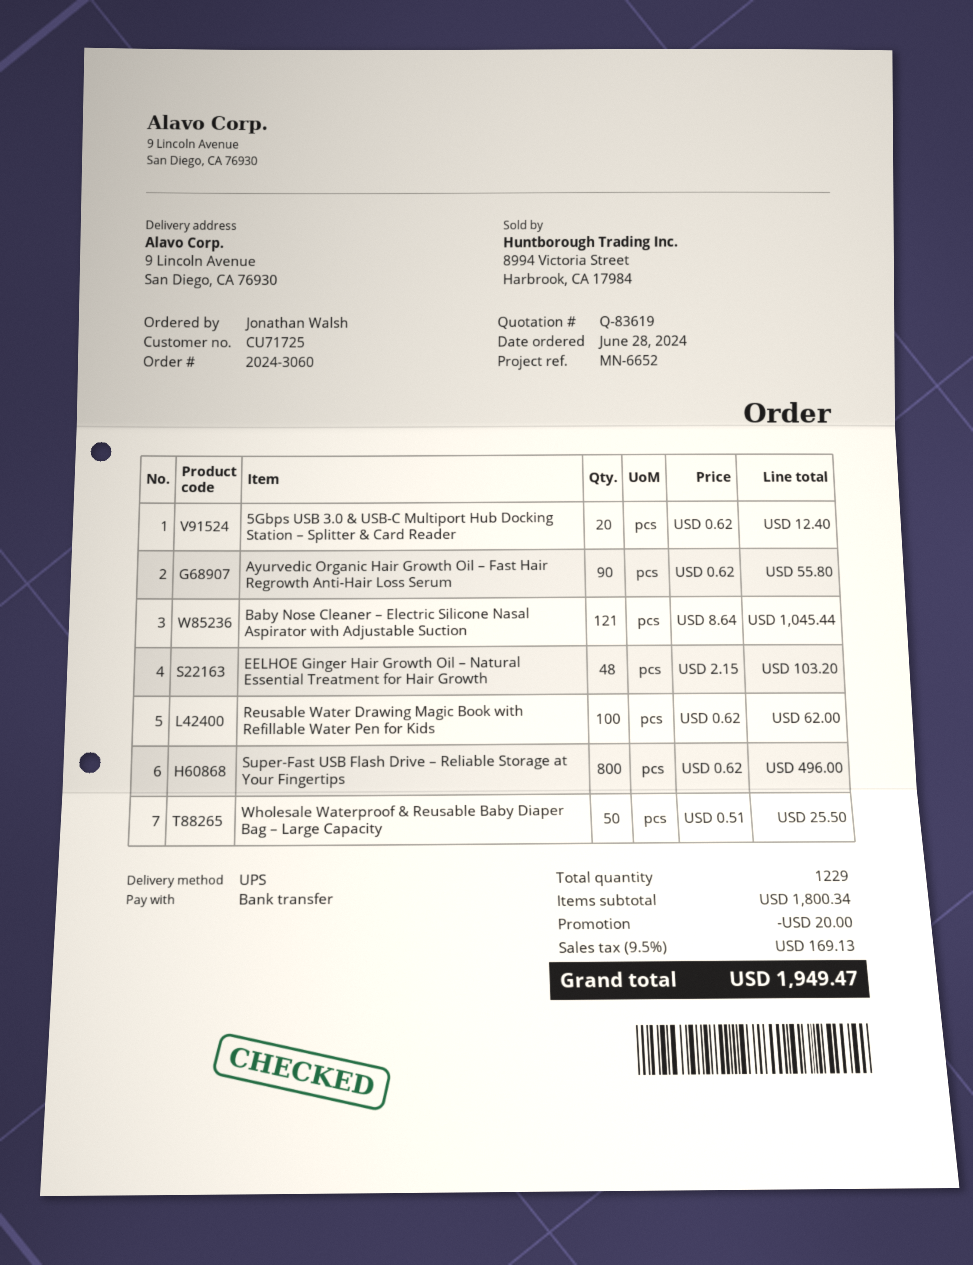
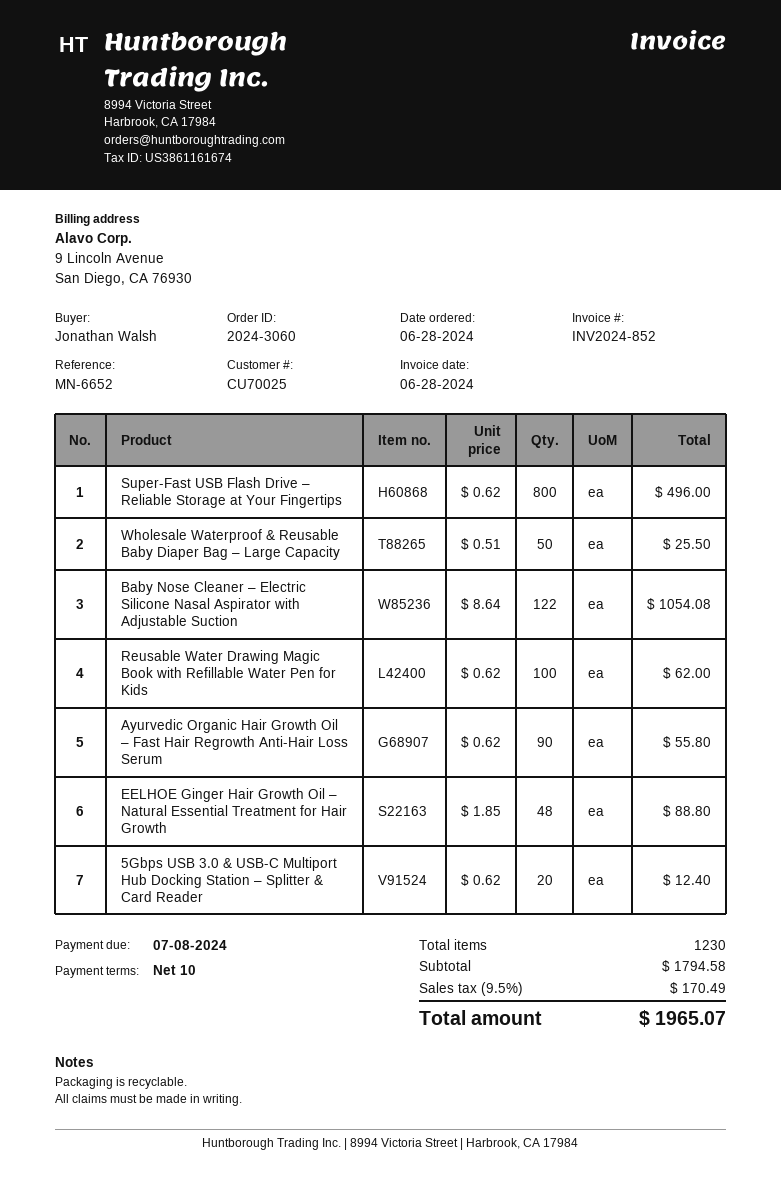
customer number: CU71725 -> CU70025
Baby Nose Cleaner – Electric Silicone Nasal Aspirator with Adjustable Suction: 121 x 8.64 = 1045.44 -> 122 x 8.64 = 1054.08
EELHOE Ginger Hair Growth Oil – Natural Essential Treatment for Hair Growth: 48 x 2.15 = 103.20 -> 48 x 1.85 = 88.80
total quantity: 1229 -> 1230
subtotal: 1800.34 -> 1794.58
discount: 20.00 -> none
tax: 9.5% = 169.13 -> 9.5% = 170.49
total: 1949.47 -> 1965.07

